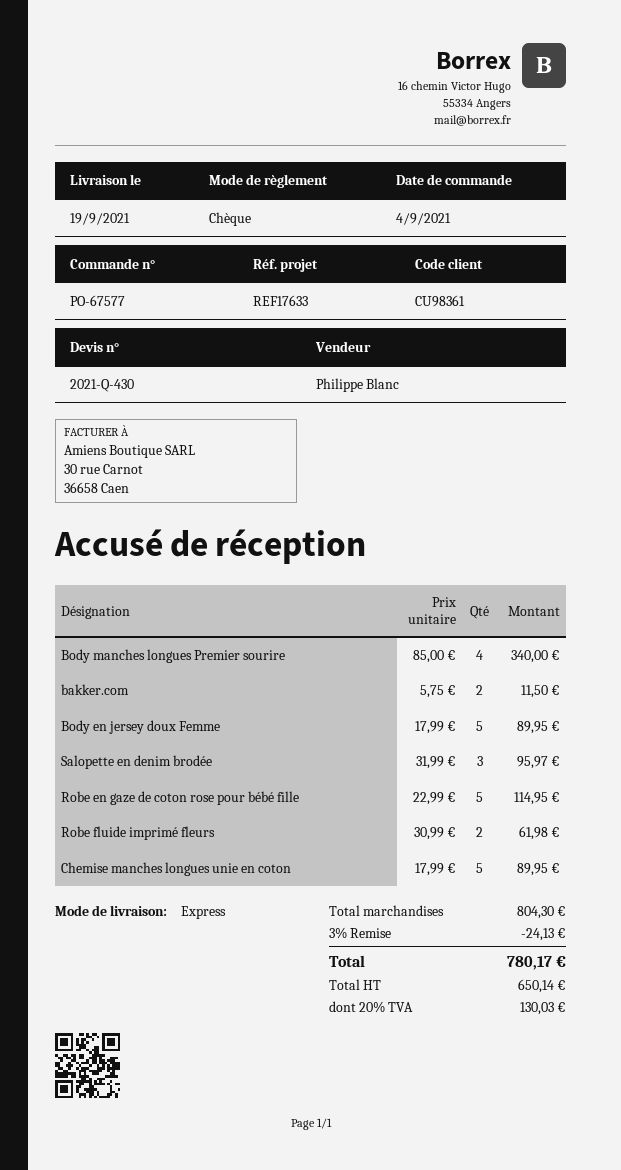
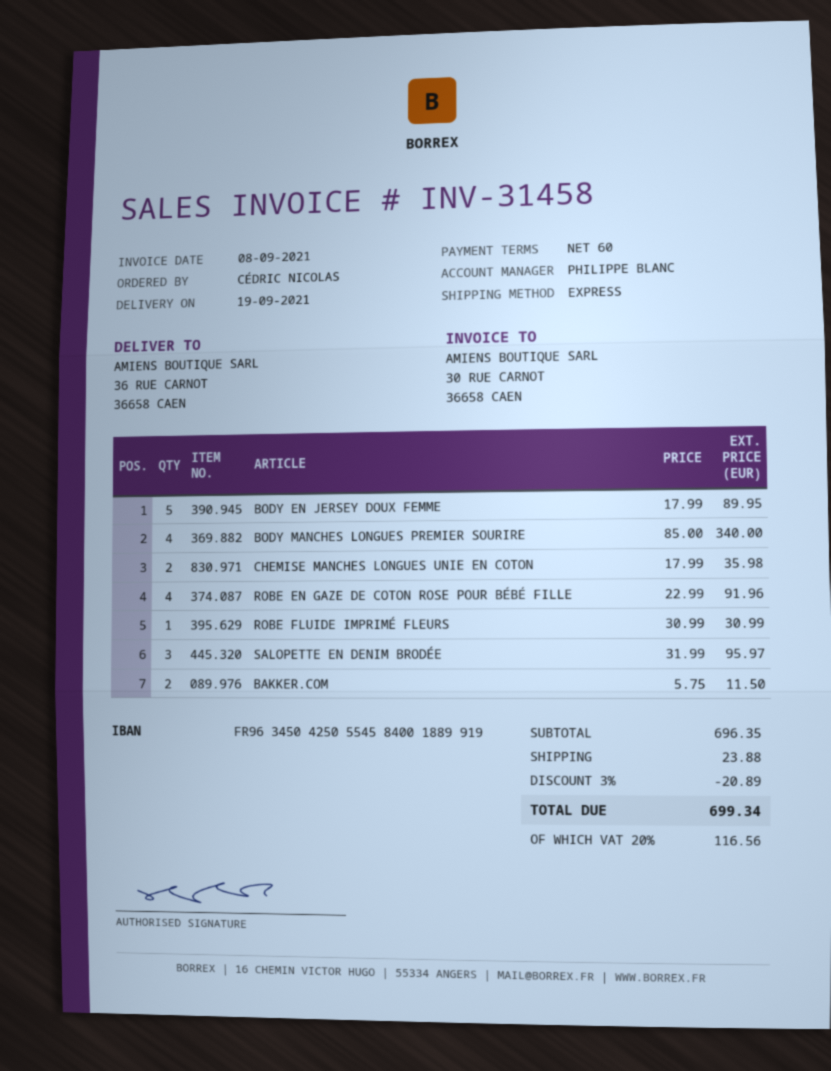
Robe en gaze de coton rose pour bébé fille: 5 x 22.99 = 114.95 -> 4 x 22.99 = 91.96
Robe fluide imprimé fleurs: 2 x 30.99 = 61.98 -> 1 x 30.99 = 30.99
Chemise manches longues unie en coton: 5 x 17.99 = 89.95 -> 2 x 17.99 = 35.98
subtotal: 804.30 -> 696.35
discount: 3% = 24.13 -> 3% = 20.89
shipping: none -> 23.88
tax: 20% = 130.03 -> 20% = 116.56
total: 780.17 -> 699.34

